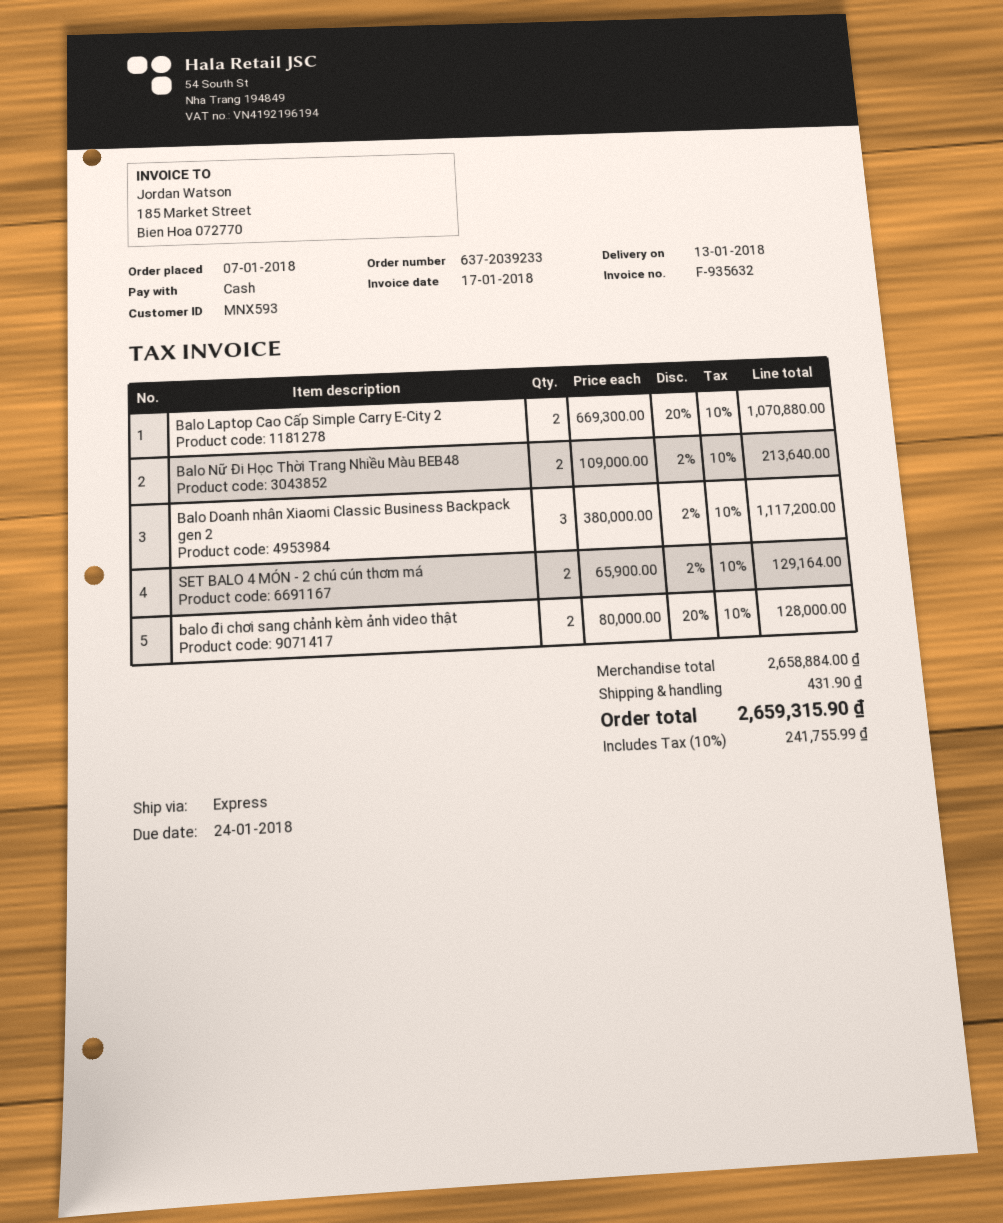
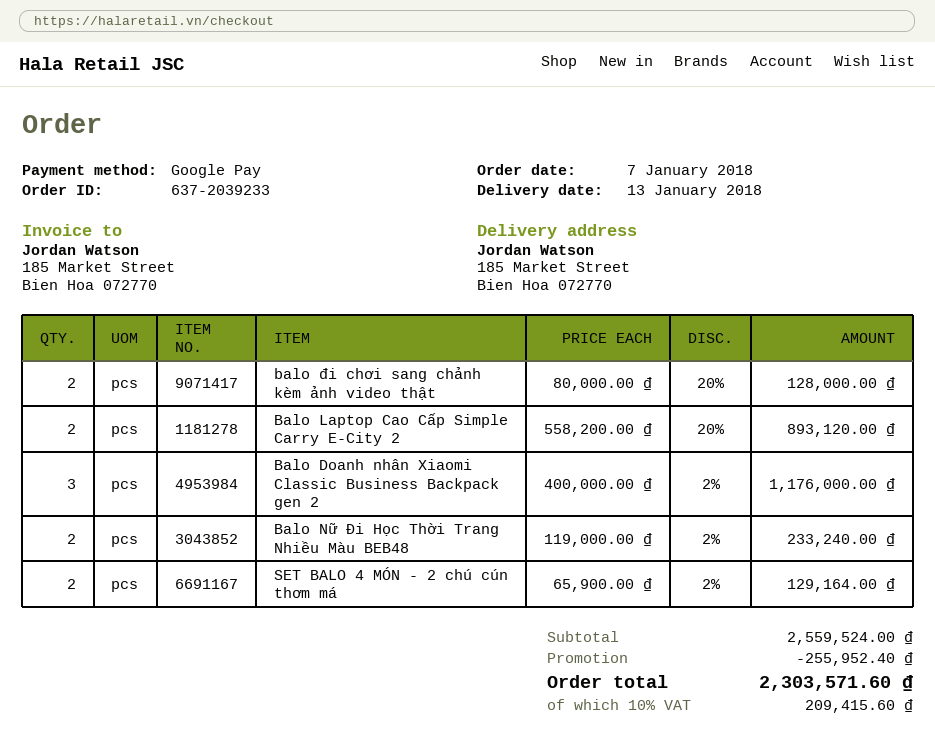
payment method: cash -> Google Pay
Balo Laptop Cao Cấp Simple Carry E-City 2: 2 x 669300.00 - 20% = 1070880.00 -> 2 x 558200.00 - 20% = 893120.00
Balo Nữ Đi Học Thời Trang Nhiều Màu BEB48: 2 x 109000.00 - 2% = 213640.00 -> 2 x 119000.00 - 2% = 233240.00
Balo Doanh nhân Xiaomi Classic Business Backpack gen 2: 3 x 380000.00 - 2% = 1117200.00 -> 3 x 400000.00 - 2% = 1176000.00
subtotal: 2658884.00 -> 2559524.00
discount: none -> 255952.40
shipping: 431.90 -> none
tax: 10% = 241755.99 -> 10% = 209415.60
total: 2659315.90 -> 2303571.60

